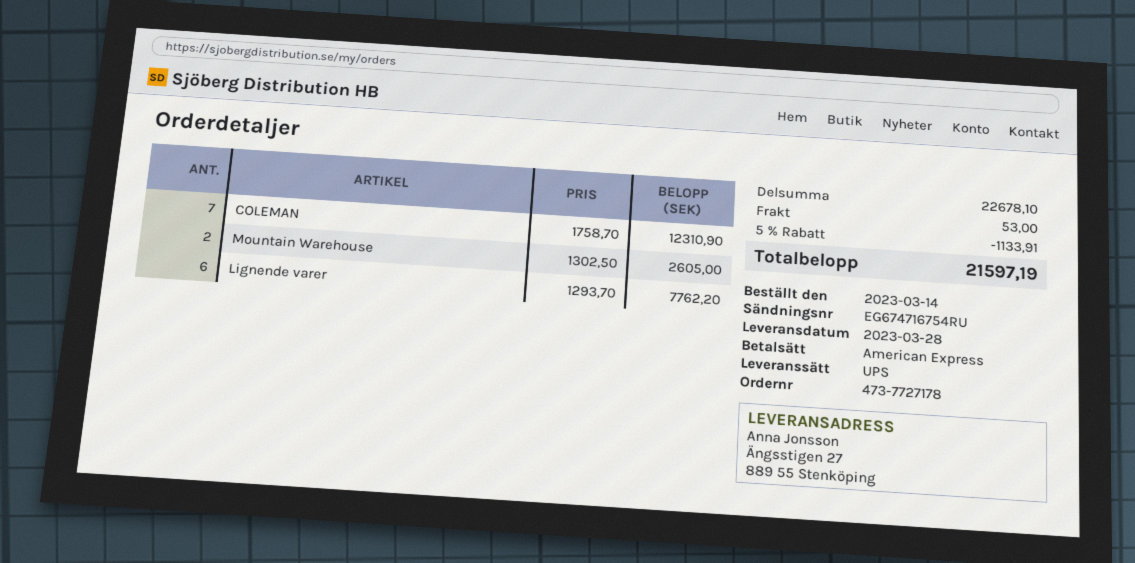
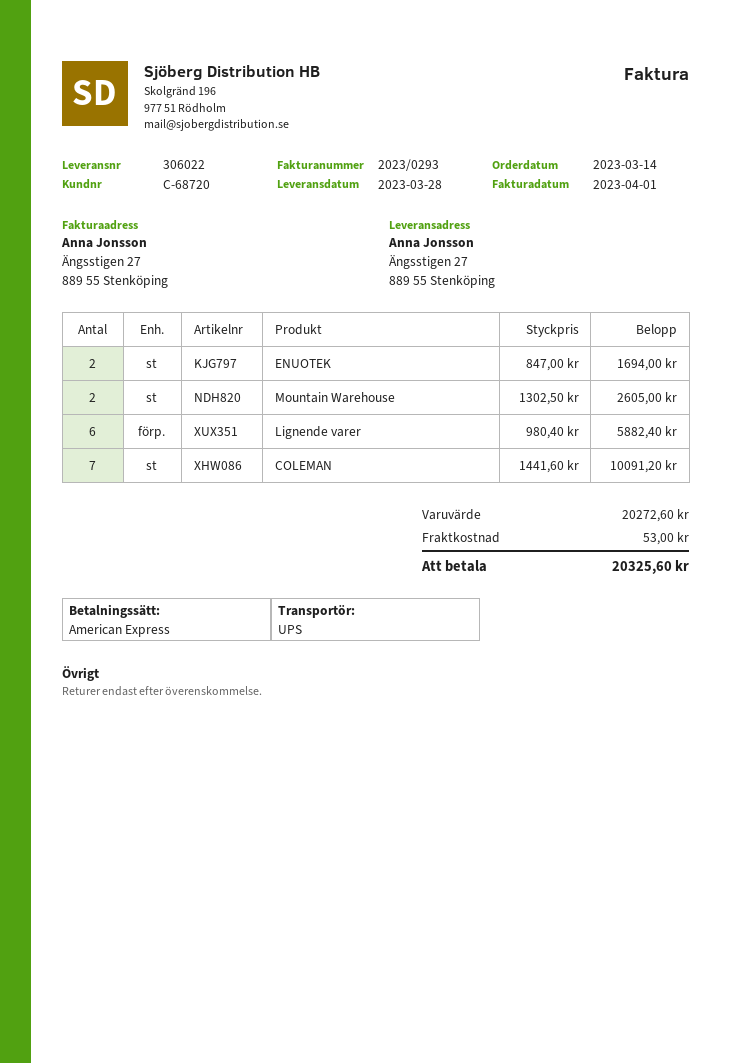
COLEMAN: 7 x 1758.70 = 12310.90 -> 7 x 1441.60 = 10091.20
Lignende varer: 6 x 1293.70 = 7762.20 -> 6 x 980.40 = 5882.40
ENUOTEK: none -> 2 x 847.00 = 1694.00
subtotal: 22678.10 -> 20272.60
discount: 5% = 1133.91 -> none
total: 21597.19 -> 20325.60

